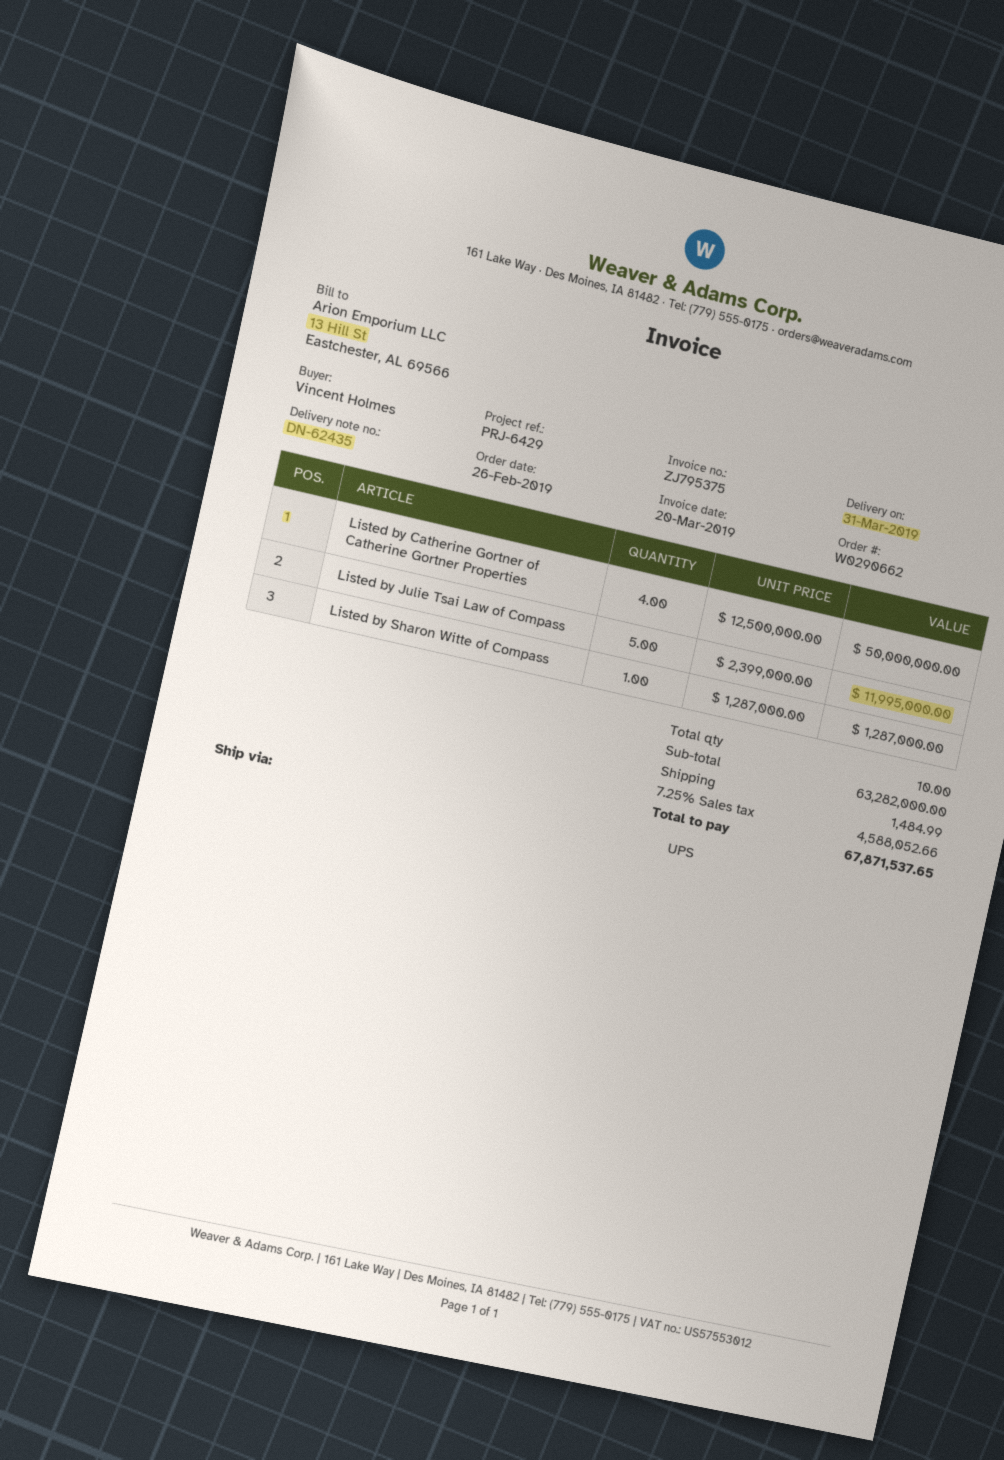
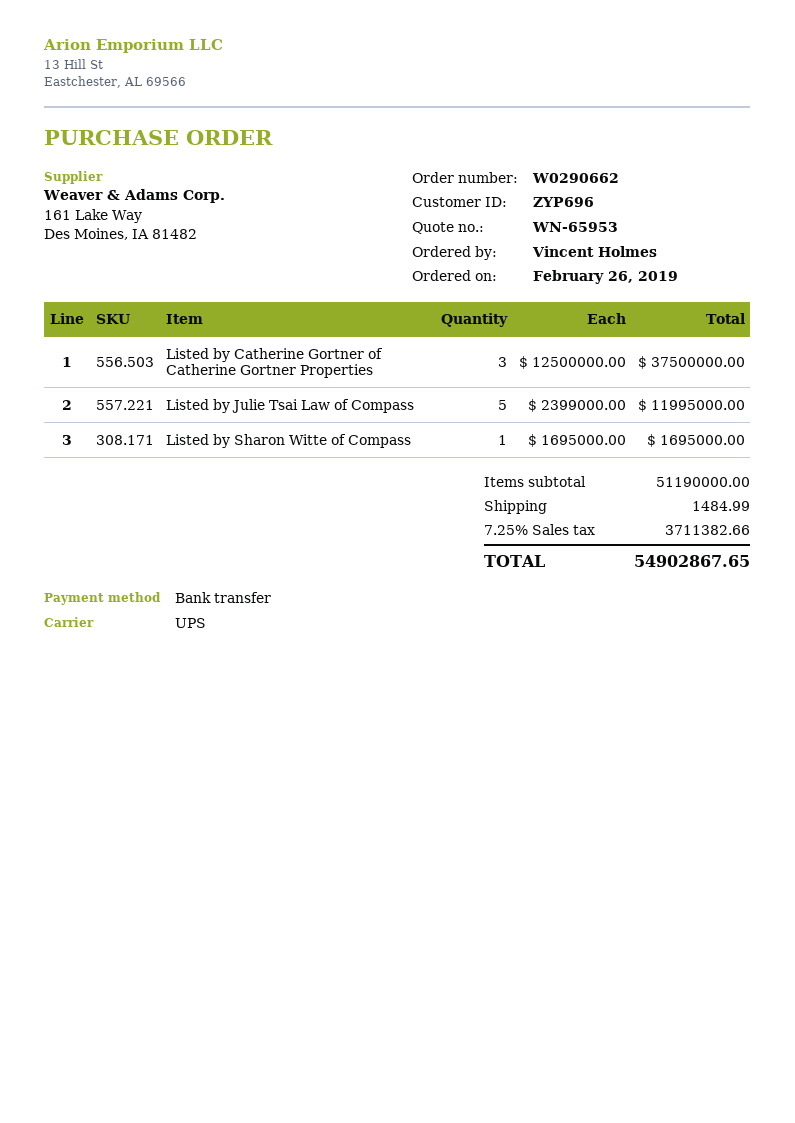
Listed by Catherine Gortner of Catherine Gortner Properties: 4 x 12500000.00 = 50000000.00 -> 3 x 12500000.00 = 37500000.00
Listed by Sharon Witte of Compass: 1 x 1287000.00 = 1287000.00 -> 1 x 1695000.00 = 1695000.00
subtotal: 63282000.00 -> 51190000.00
tax: 7.25% = 4588052.66 -> 7.25% = 3711382.66
total: 67871537.65 -> 54902867.65

